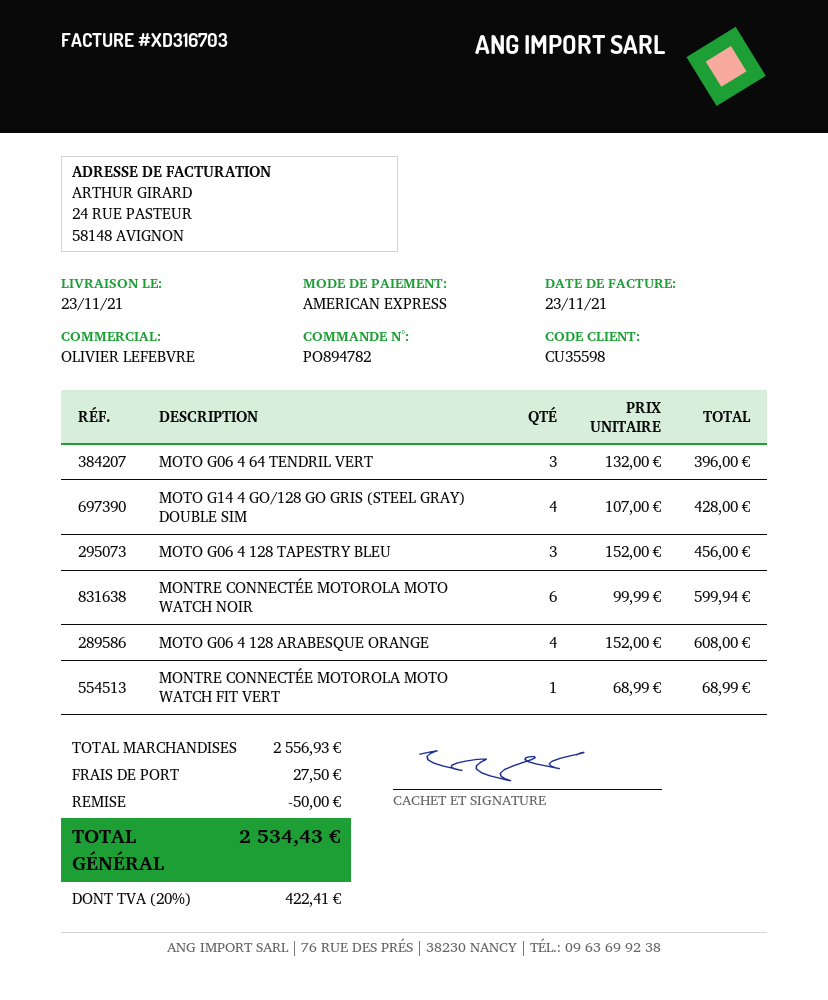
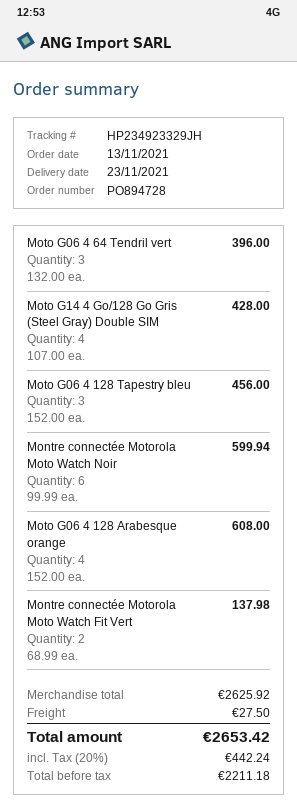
order number: PO894782 -> PO894728
MONTRE CONNECTÉE MOTOROLA MOTO WATCH FIT VERT: 1 x 68.99 = 68.99 -> 2 x 68.99 = 137.98
subtotal: 2556.93 -> 2625.92
discount: 50.00 -> none
tax: 20% = 422.41 -> 20% = 442.24
total: 2534.43 -> 2653.42

